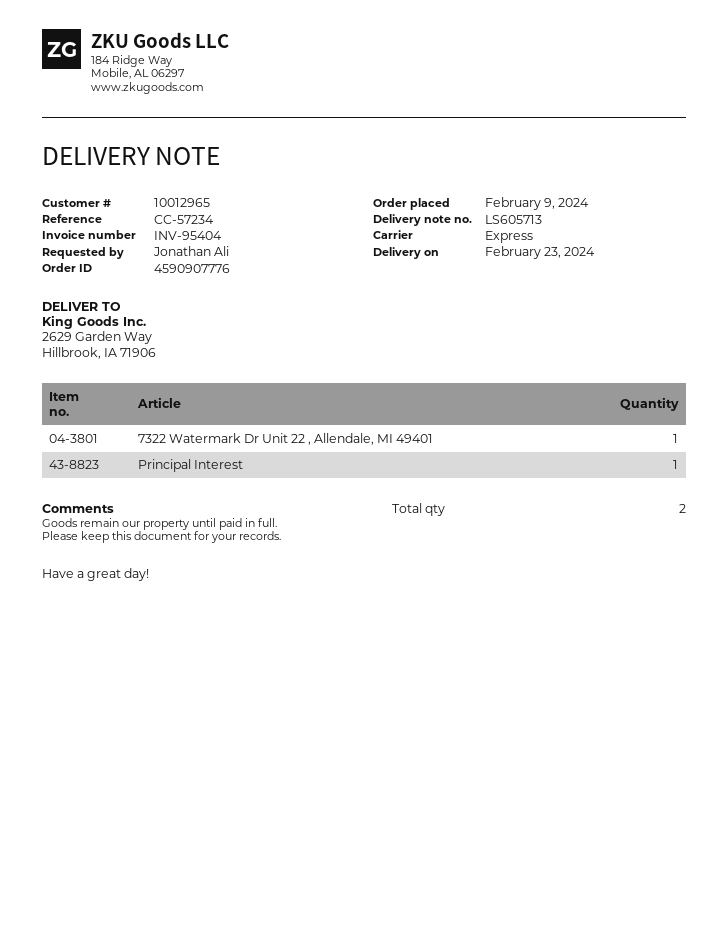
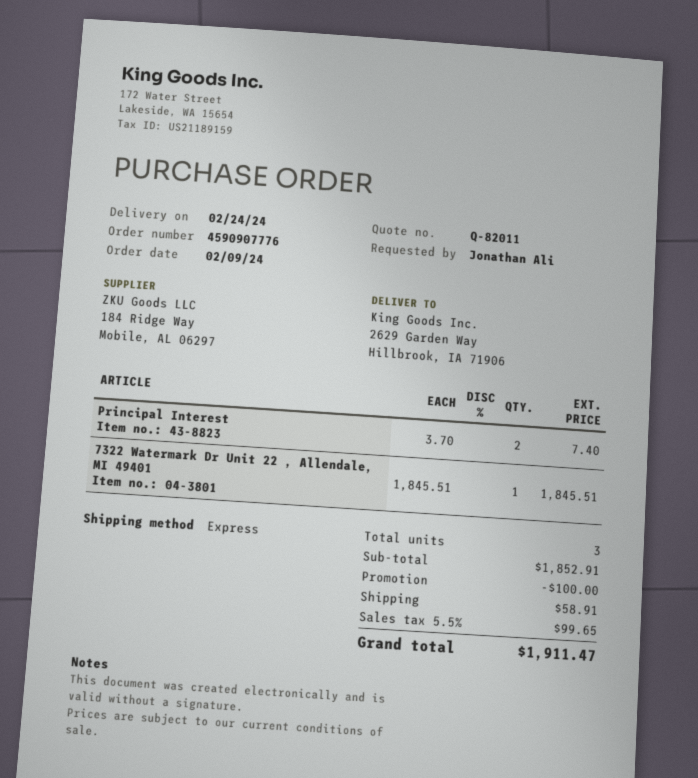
delivery date: 2024-02-23 -> 2024-02-24
Principal Interest: 1 -> 2
total quantity: 2 -> 3

